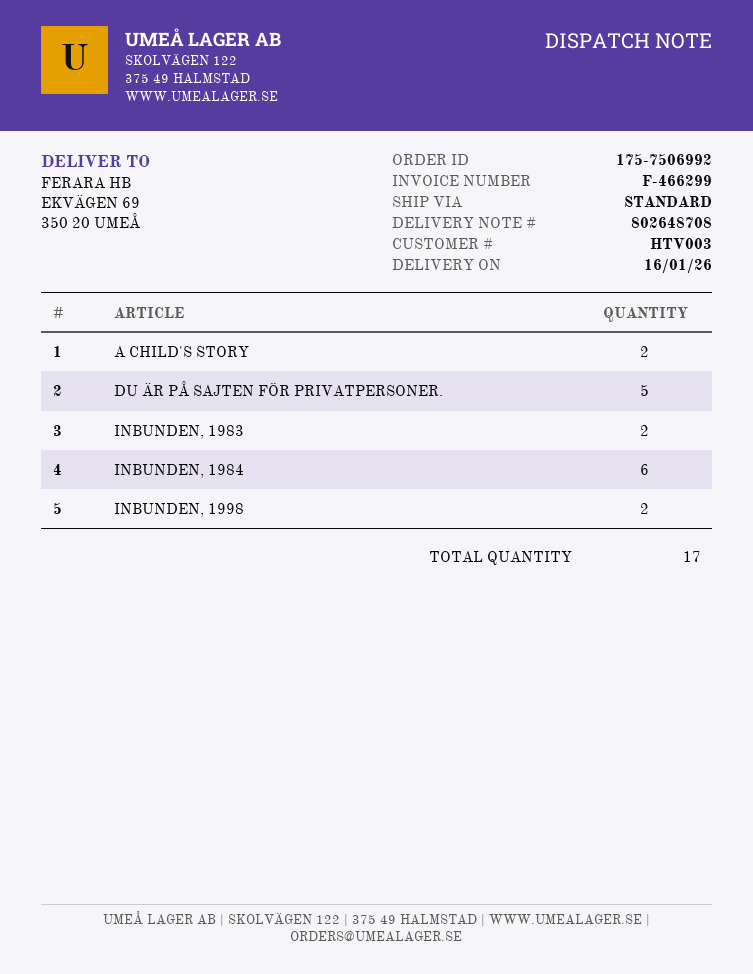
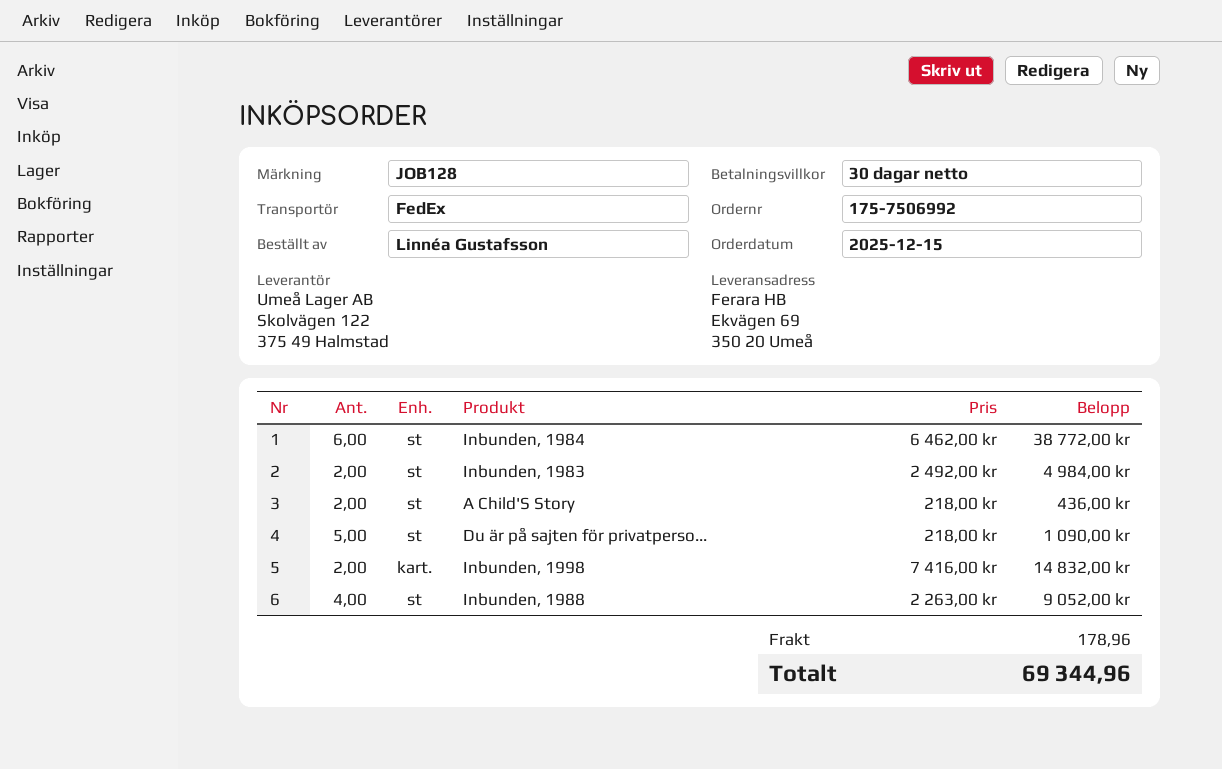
shipping method: standard -> FedEx
Inbunden, 1988: none -> 4

